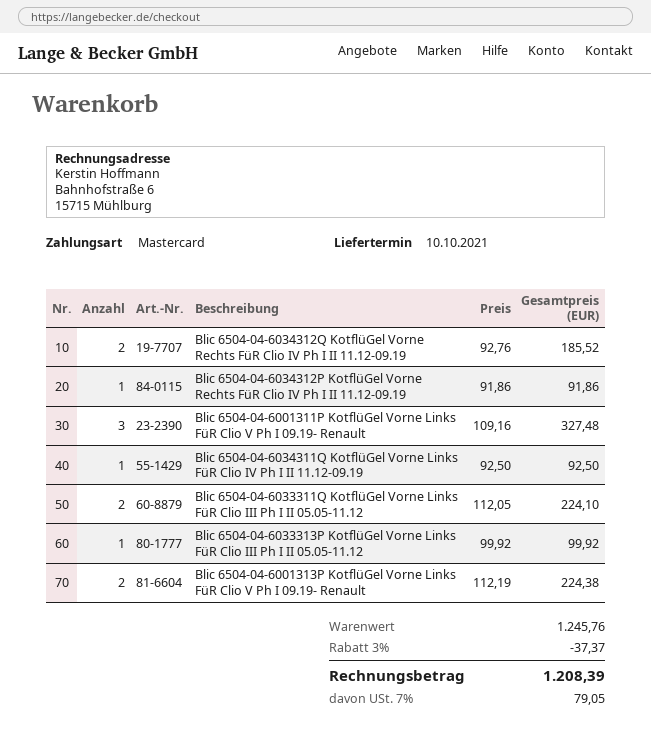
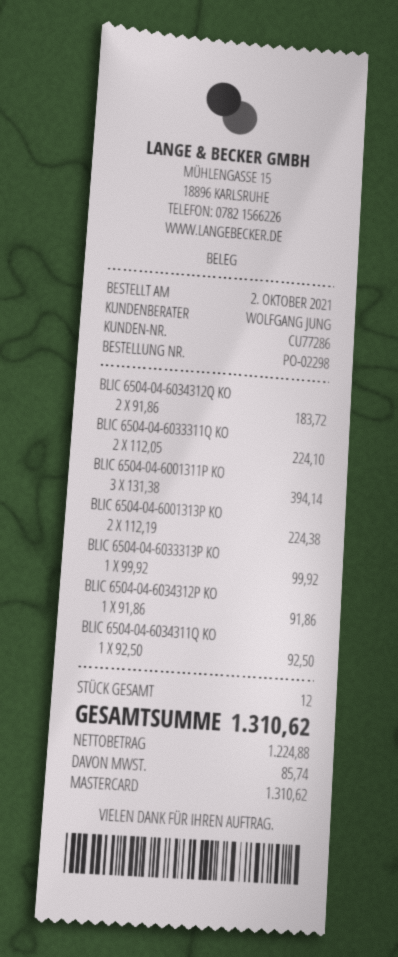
Blic 6504-04-6034312Q KotflüGel Vorne Rechts FüR Clio IV Ph I II 11.12-09.19: 2 x 92.76 = 185.52 -> 2 x 91.86 = 183.72
Blic 6504-04-6001311P KotflüGel Vorne Links FüR Clio V Ph I 09.19- Renault: 3 x 109.16 = 327.48 -> 3 x 131.38 = 394.14
discount: 3% = 37.37 -> none
tax: 79.05 -> 85.74
total: 1208.39 -> 1310.62

